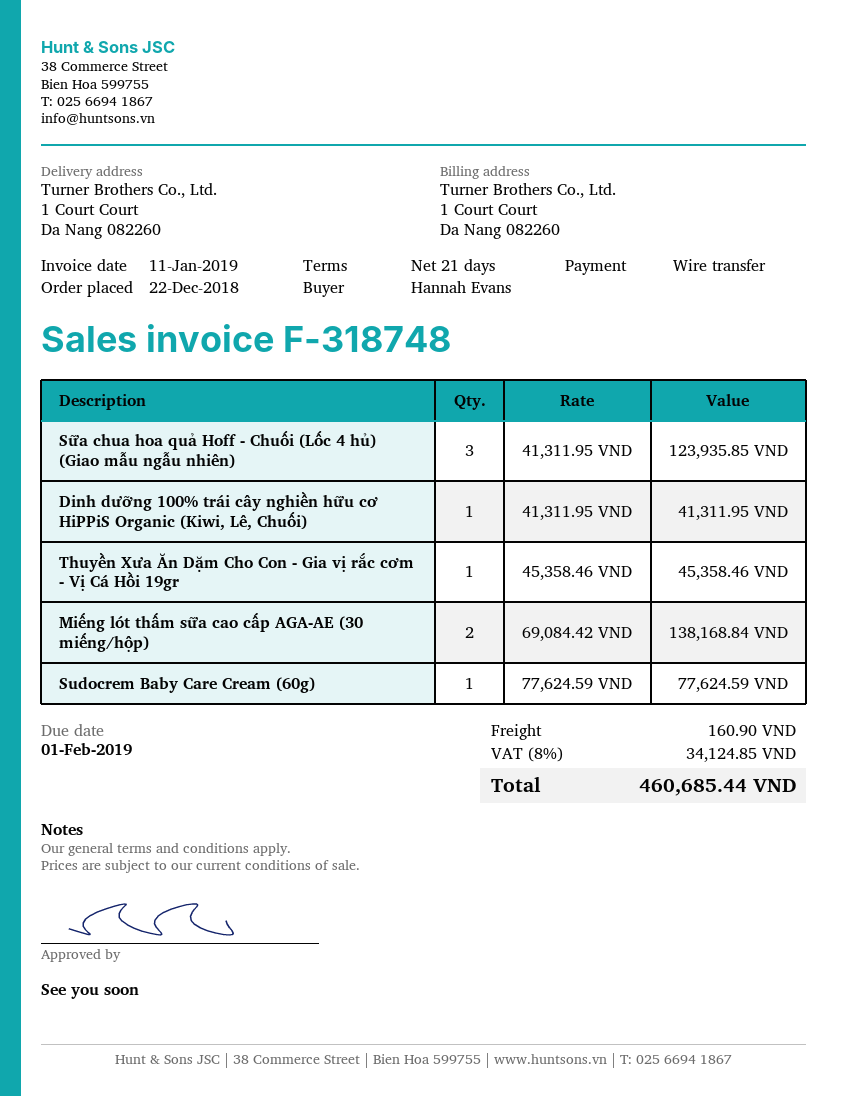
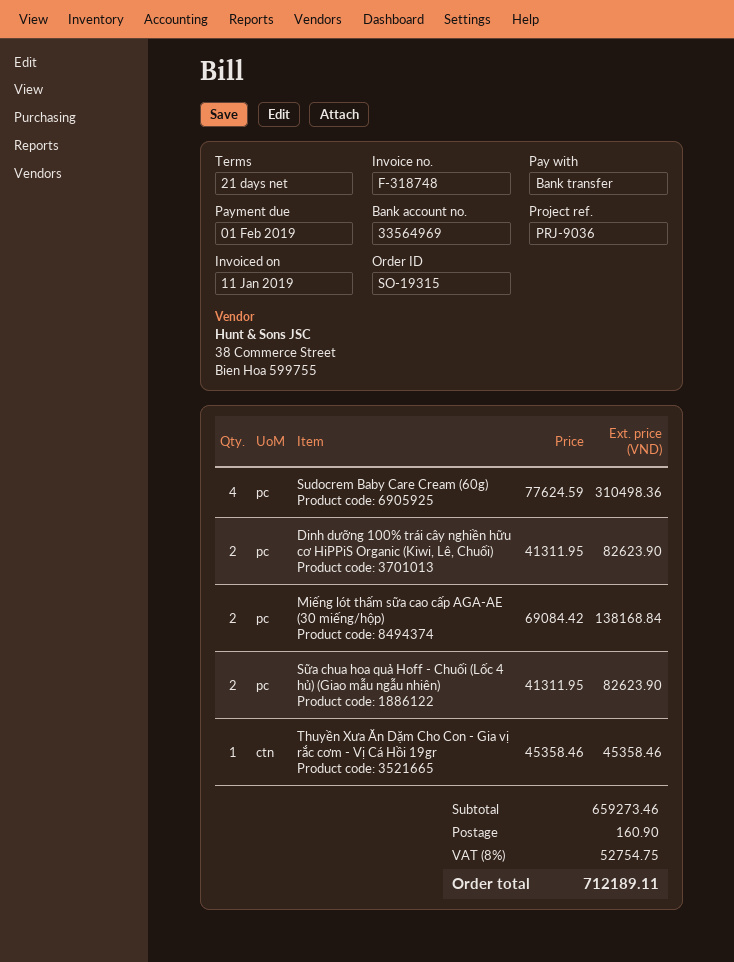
Sữa chua hoa quả Hoff - Chuối (Lốc 4 hủ) (Giao mẫu ngẫu nhiên): 3 x 41311.95 = 123935.85 -> 2 x 41311.95 = 82623.90
Dinh dưỡng 100% trái cây nghiền hữu cơ HiPPiS Organic (Kiwi, Lê, Chuối): 1 x 41311.95 = 41311.95 -> 2 x 41311.95 = 82623.90
Sudocrem Baby Care Cream (60g): 1 x 77624.59 = 77624.59 -> 4 x 77624.59 = 310498.36
tax: 8% = 34124.85 -> 8% = 52754.75
total: 460685.44 -> 712189.11

